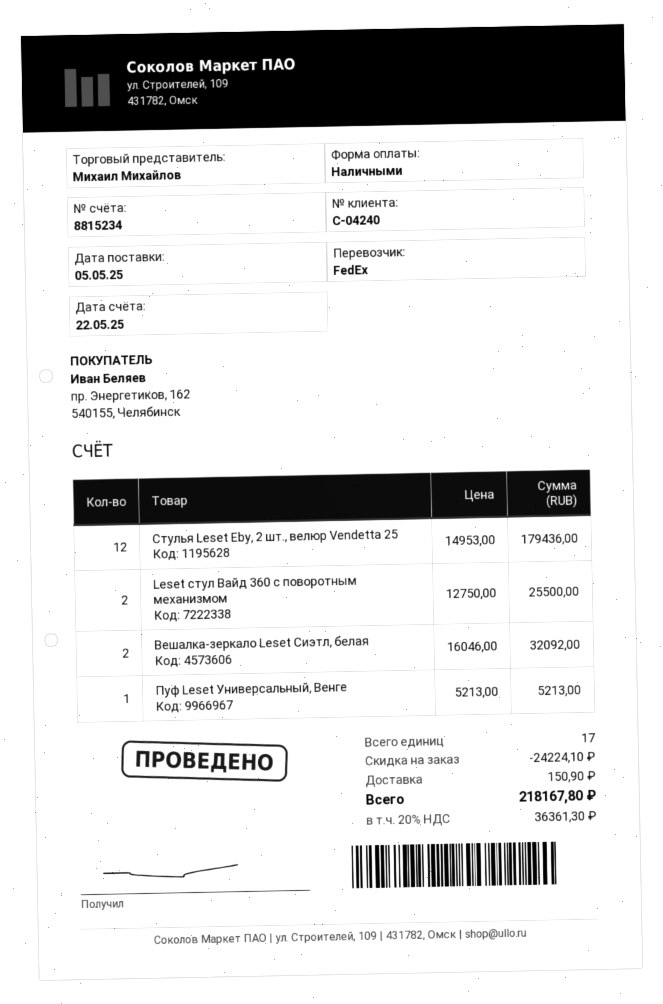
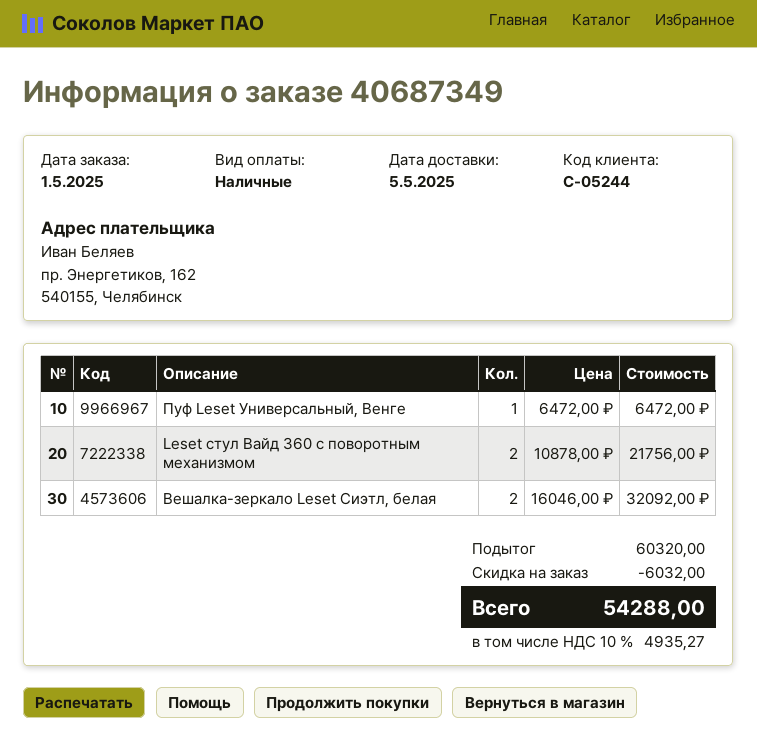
customer number: C-04240 -> C-05244
Стулья Leset Eby, 2 шт., велюр Vendetta 25: 12 x 14953.00 = 179436.00 -> none
Leset стул Вайд 360 с поворотным механизмом: 2 x 12750.00 = 25500.00 -> 2 x 10878.00 = 21756.00
Пуф Leset Универсальный, Венге: 1 x 5213.00 = 5213.00 -> 1 x 6472.00 = 6472.00
discount: 24224.10 -> 6032.00
shipping: 150.90 -> none
tax: 20% = 36361.30 -> 10% = 4935.27
total: 218167.80 -> 54288.00

